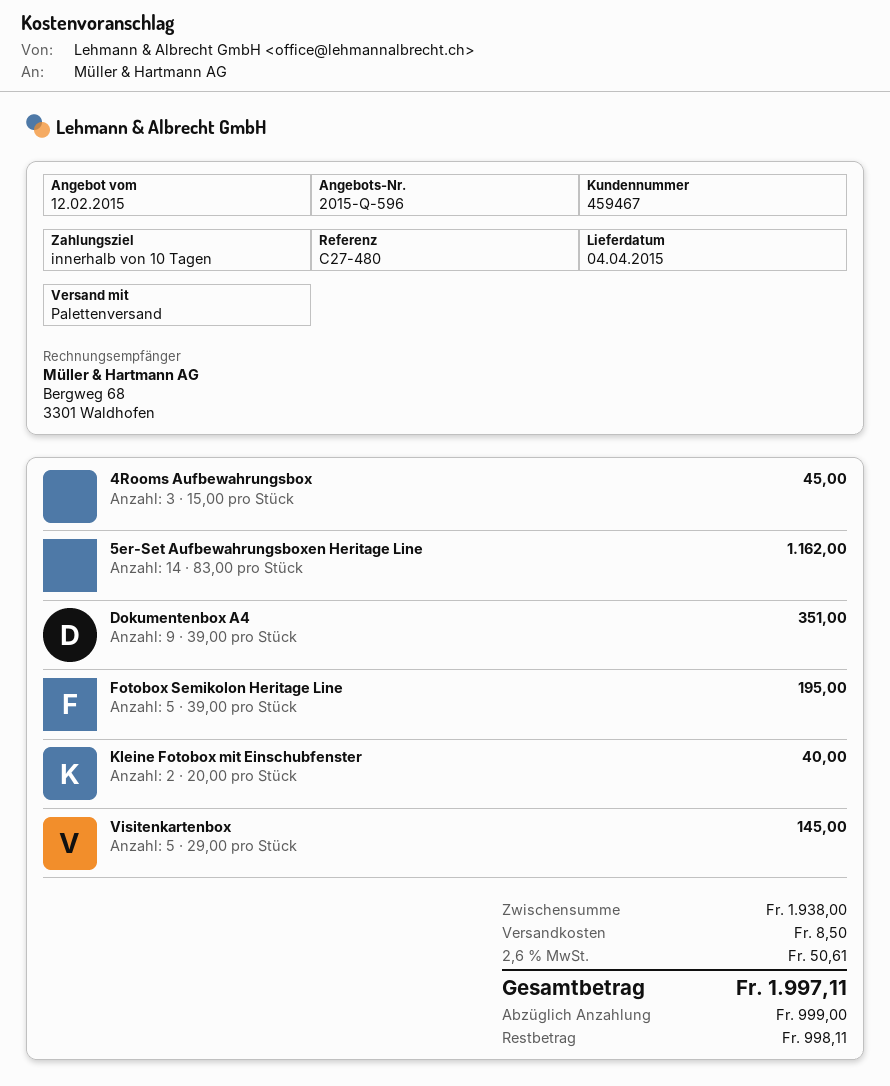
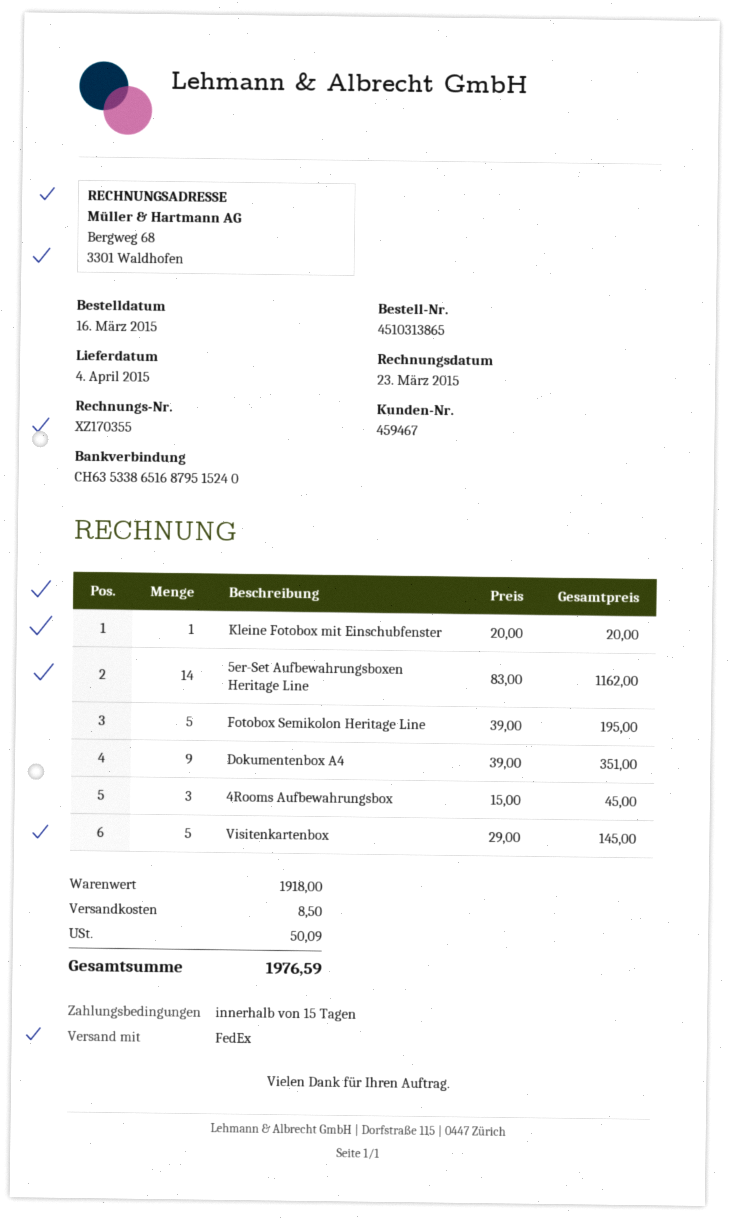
payment terms: 10 days -> 15 days
shipping method: pallet freight -> FedEx
Kleine Fotobox mit Einschubfenster: 2 x 20.00 = 40.00 -> 1 x 20.00 = 20.00
subtotal: 1938.00 -> 1918.00
tax: 50.61 -> 50.09
total: 1997.11 -> 1976.59

